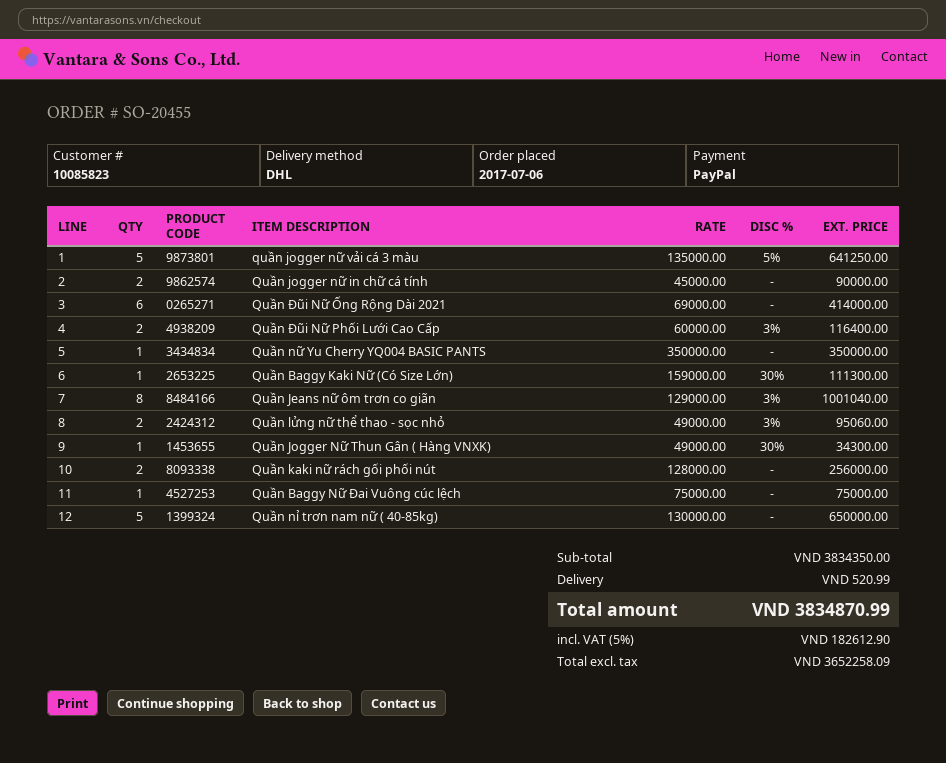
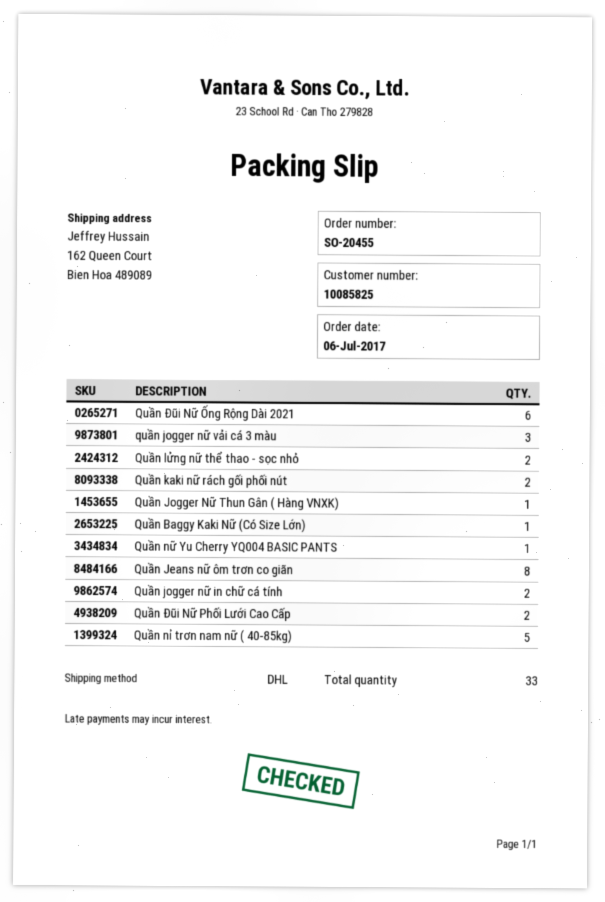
customer number: 10085823 -> 10085825
quần jogger nữ vải cá 3 màu: 5 -> 3
Quần Baggy Nữ Đai Vuông cúc lệch: 1 -> none

